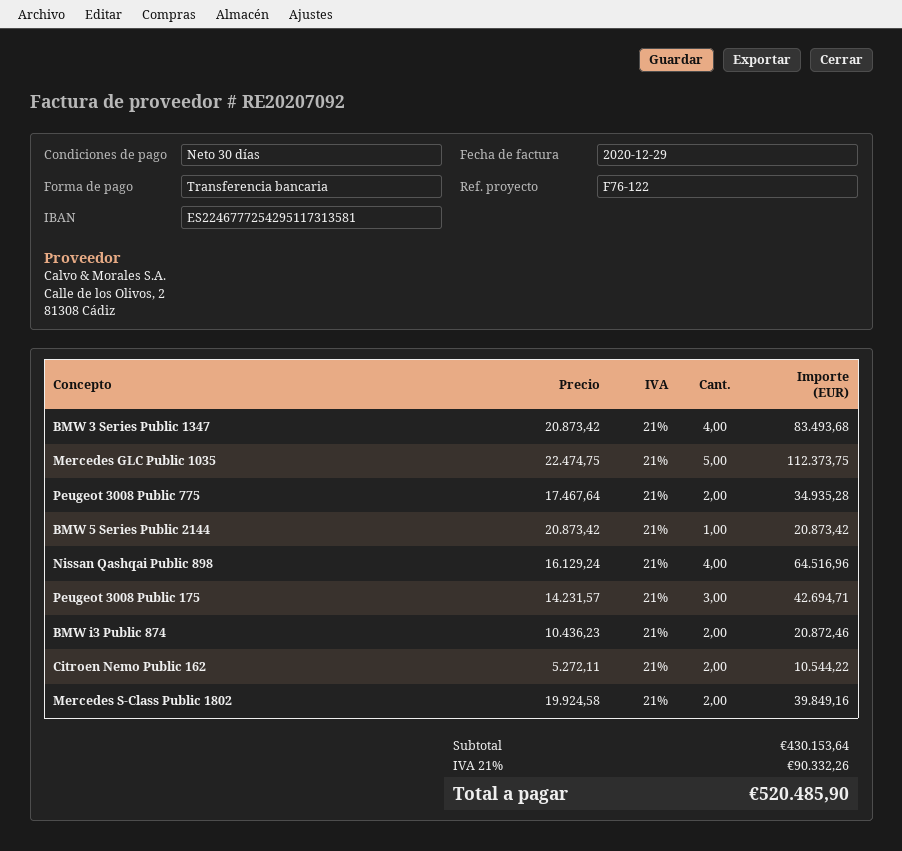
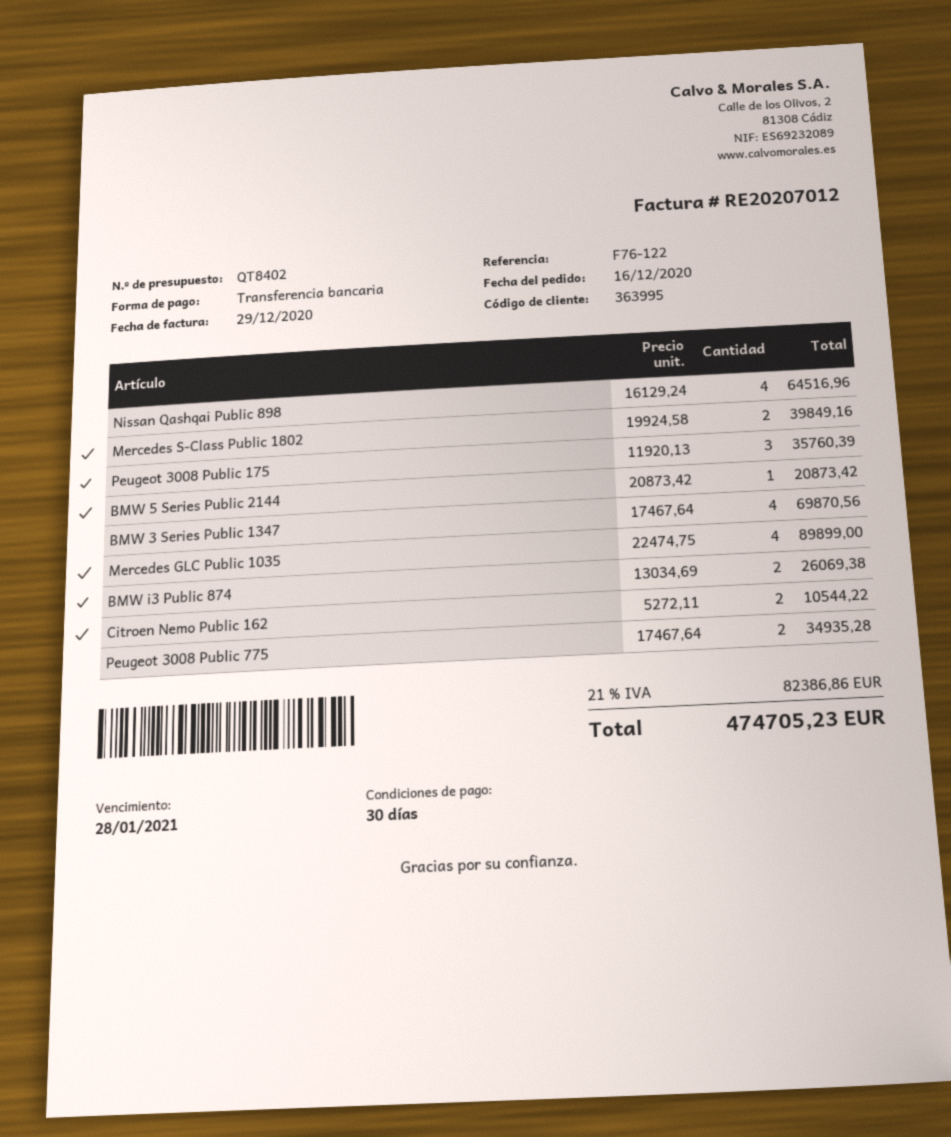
invoice number: RE20207092 -> RE20207012
BMW 3 Series Public 1347: 4 x 20873.42 = 83493.68 -> 4 x 17467.64 = 69870.56
Mercedes GLC Public 1035: 5 x 22474.75 = 112373.75 -> 4 x 22474.75 = 89899.00
Peugeot 3008 Public 175: 3 x 14231.57 = 42694.71 -> 3 x 11920.13 = 35760.39
BMW i3 Public 874: 2 x 10436.23 = 20872.46 -> 2 x 13034.69 = 26069.38
tax: 21% = 90332.26 -> 21% = 82386.86
total: 520485.90 -> 474705.23

